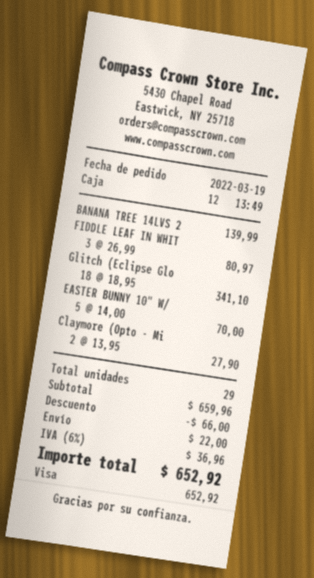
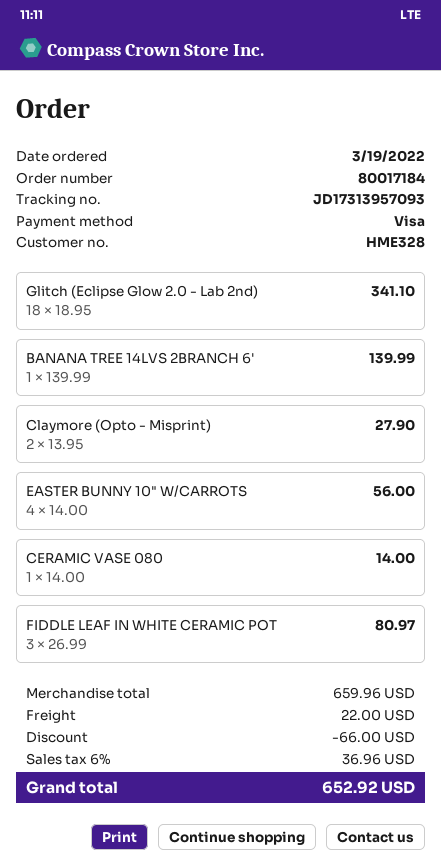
EASTER BUNNY 10" W/: 5 x 14.00 = 70.00 -> 4 x 14.00 = 56.00
CERAMIC VASE 080: none -> 1 x 14.00 = 14.00

